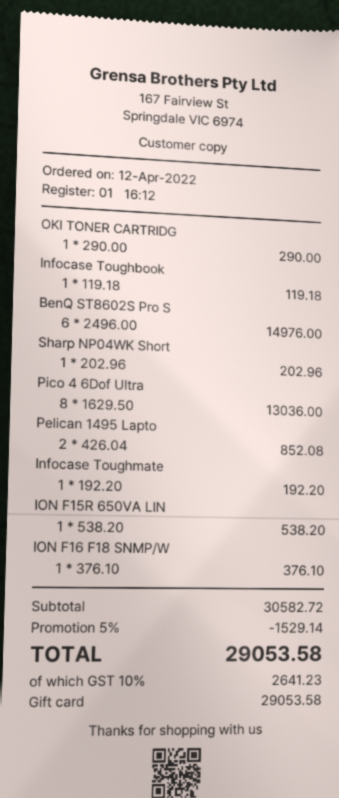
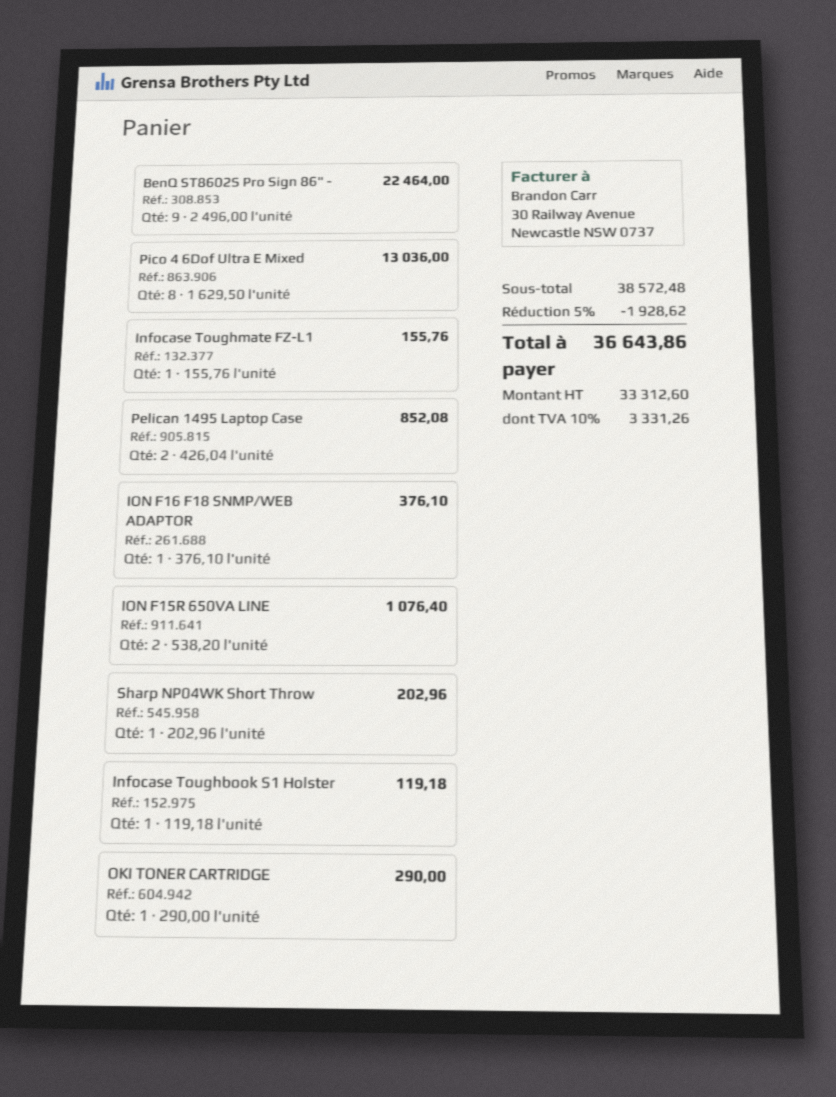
BenQ ST8602S Pro S: 6 x 2496.00 = 14976.00 -> 9 x 2496.00 = 22464.00
Infocase Toughmate: 1 x 192.20 = 192.20 -> 1 x 155.76 = 155.76
ION F15R 650VA LIN: 1 x 538.20 = 538.20 -> 2 x 538.20 = 1076.40
subtotal: 30582.72 -> 38572.48
discount: 5% = 1529.14 -> 5% = 1928.62
tax: 10% = 2641.23 -> 10% = 3331.26
total: 29053.58 -> 36643.86

